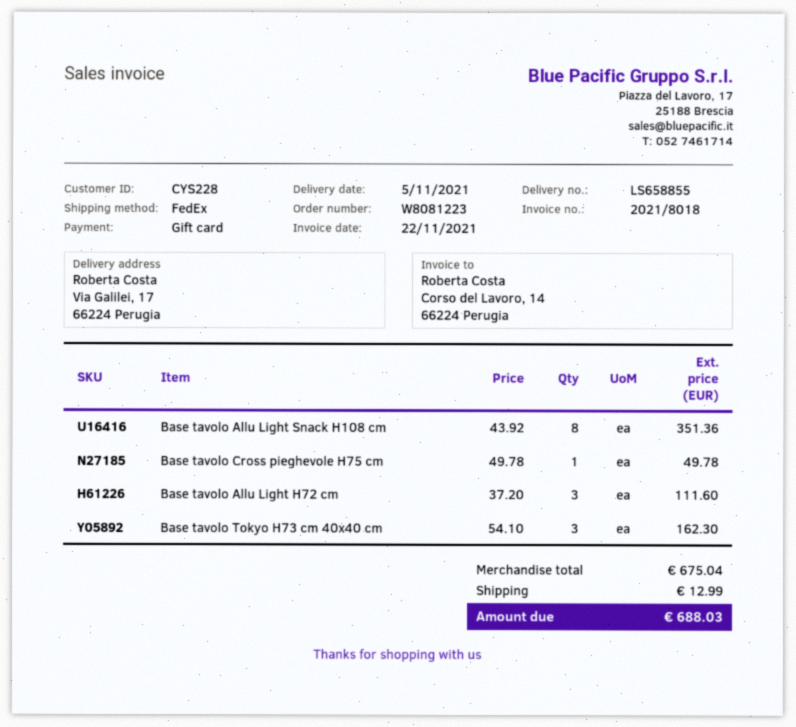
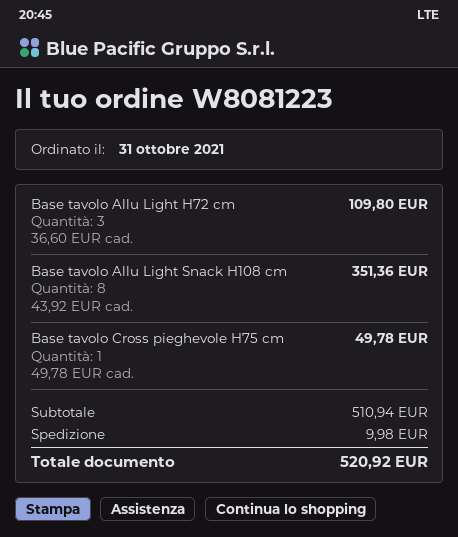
Base tavolo Allu Light H72 cm: 3 x 37.20 = 111.60 -> 3 x 36.60 = 109.80
Base tavolo Tokyo H73 cm 40x40 cm: 3 x 54.10 = 162.30 -> none
subtotal: 675.04 -> 510.94
shipping: 12.99 -> 9.98
total: 688.03 -> 520.92

